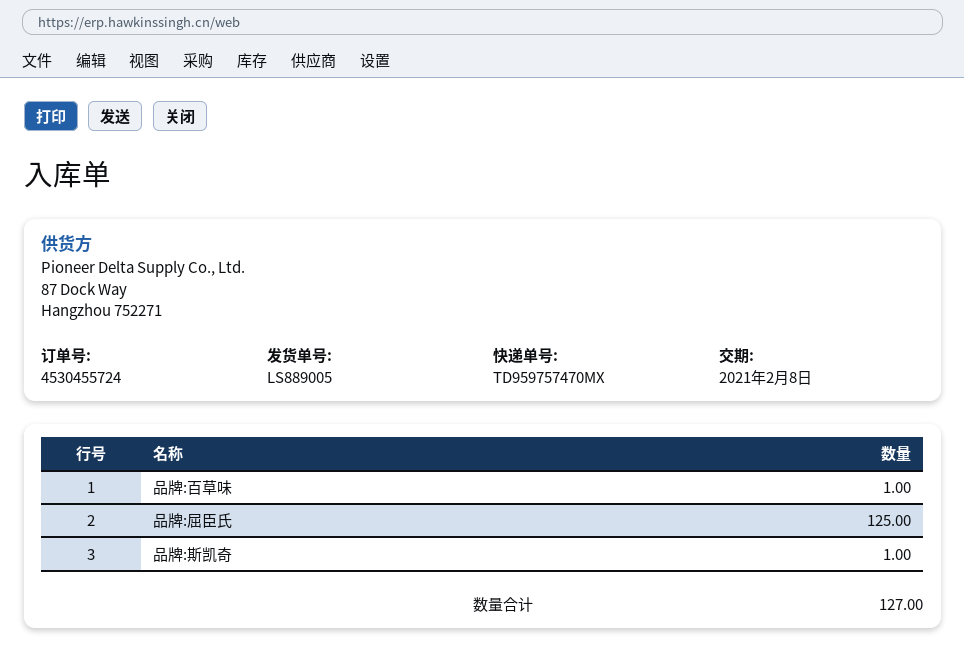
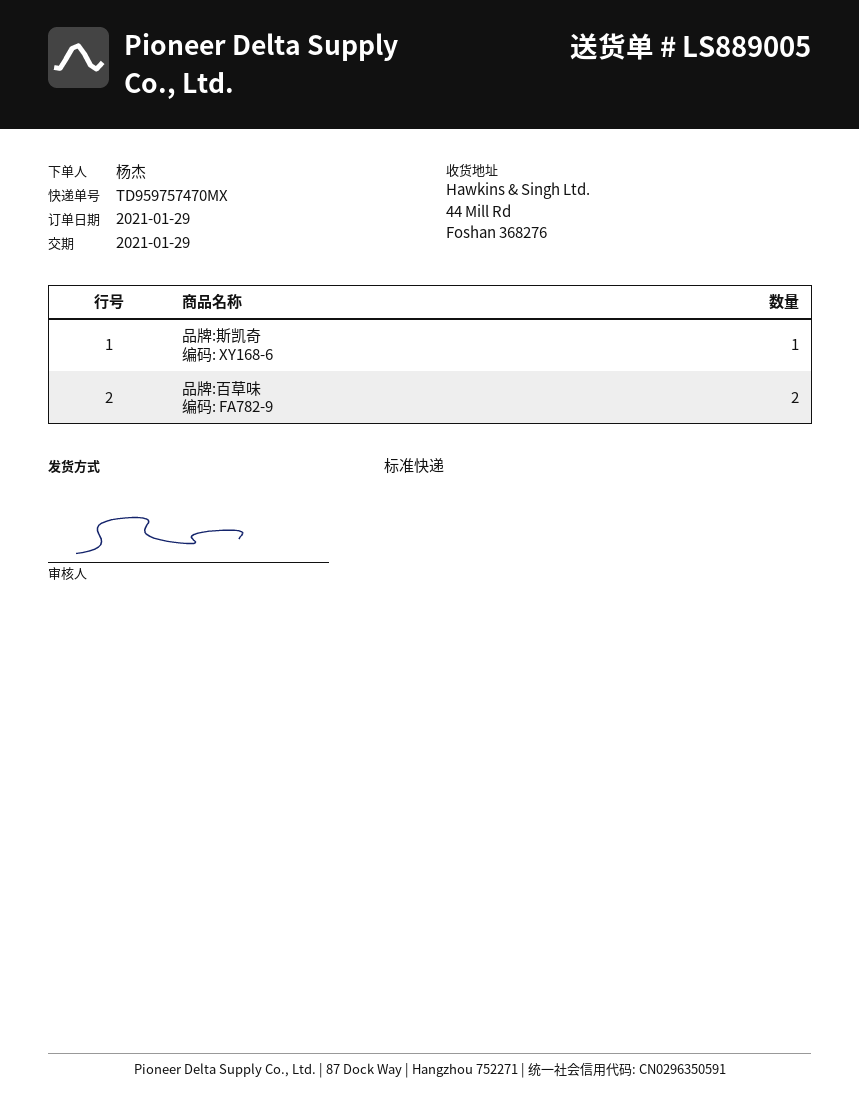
delivery date: 2021-02-08 -> 2021-01-29
品牌:百草味: 1 -> 2
品牌:屈臣氏: 125 -> none

